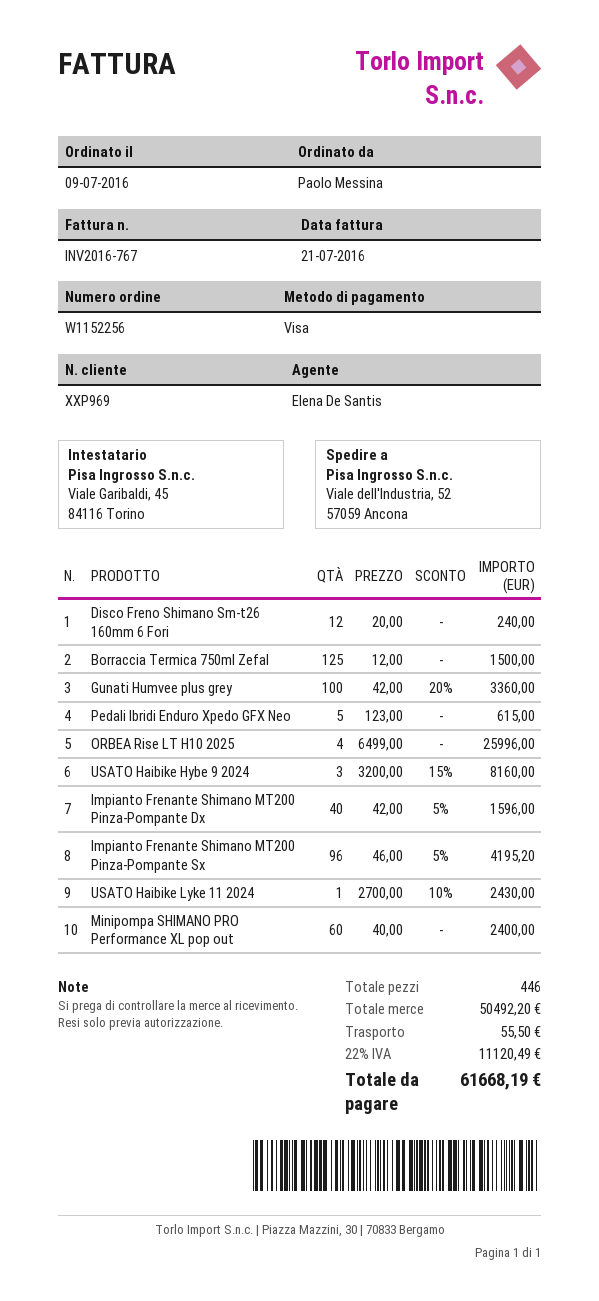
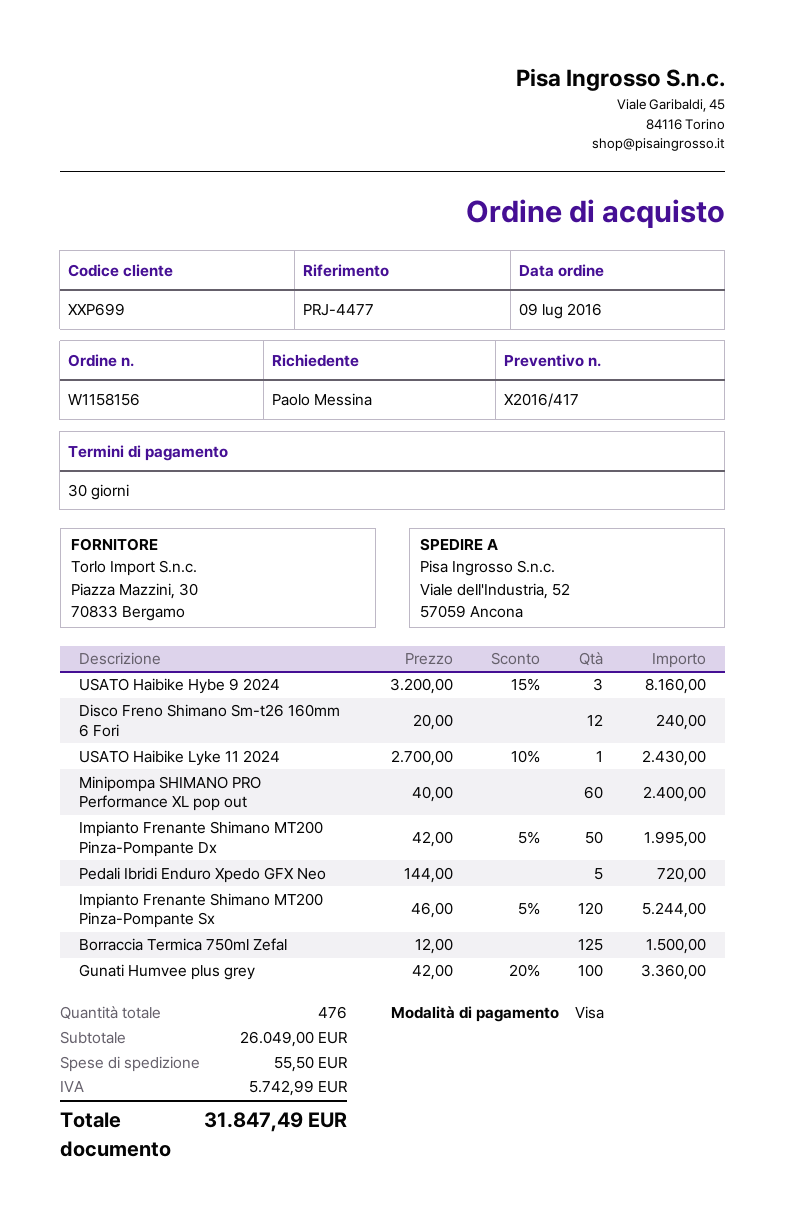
order number: W1152256 -> W1158156
customer number: XXP969 -> XXP699
Pedali Ibridi Enduro Xpedo GFX Neo: 5 x 123.00 = 615.00 -> 5 x 144.00 = 720.00
ORBEA Rise LT H10 2025: 4 x 6499.00 = 25996.00 -> none
Impianto Frenante Shimano MT200 Pinza-Pompante Dx: 40 x 42.00 - 5% = 1596.00 -> 50 x 42.00 - 5% = 1995.00
Impianto Frenante Shimano MT200 Pinza-Pompante Sx: 96 x 46.00 - 5% = 4195.20 -> 120 x 46.00 - 5% = 5244.00
total quantity: 446 -> 476
subtotal: 50492.20 -> 26049.00
tax: 11120.49 -> 5742.99
total: 61668.19 -> 31847.49

